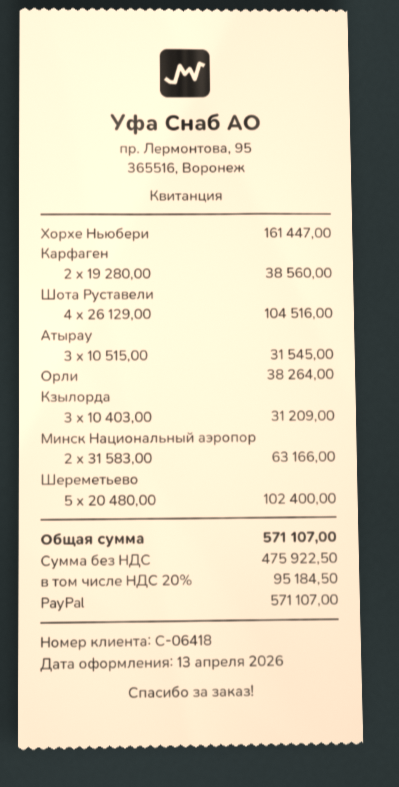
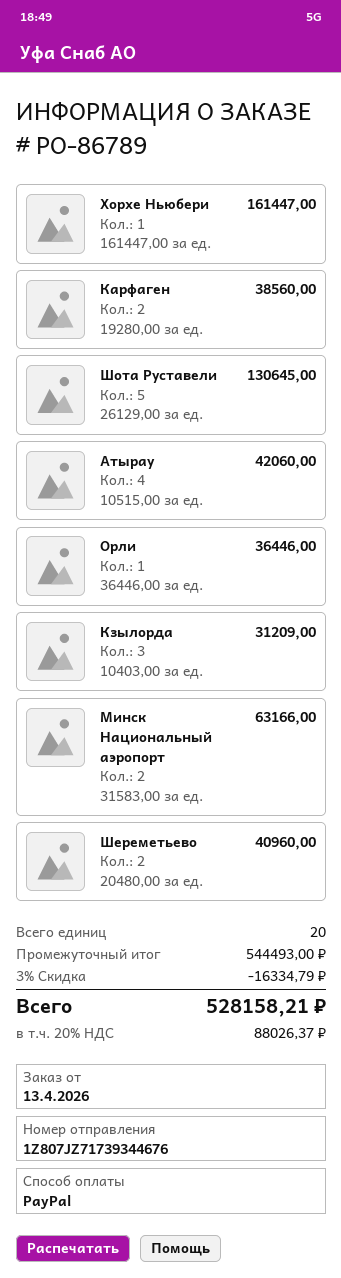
Шота Руставели: 4 x 26129.00 = 104516.00 -> 5 x 26129.00 = 130645.00
Атырау: 3 x 10515.00 = 31545.00 -> 4 x 10515.00 = 42060.00
Орли: 1 x 38264.00 = 38264.00 -> 1 x 36446.00 = 36446.00
Шереметьево: 5 x 20480.00 = 102400.00 -> 2 x 20480.00 = 40960.00
discount: none -> 3% = 16334.79
tax: 20% = 95184.50 -> 20% = 88026.37
total: 571107.00 -> 528158.21

